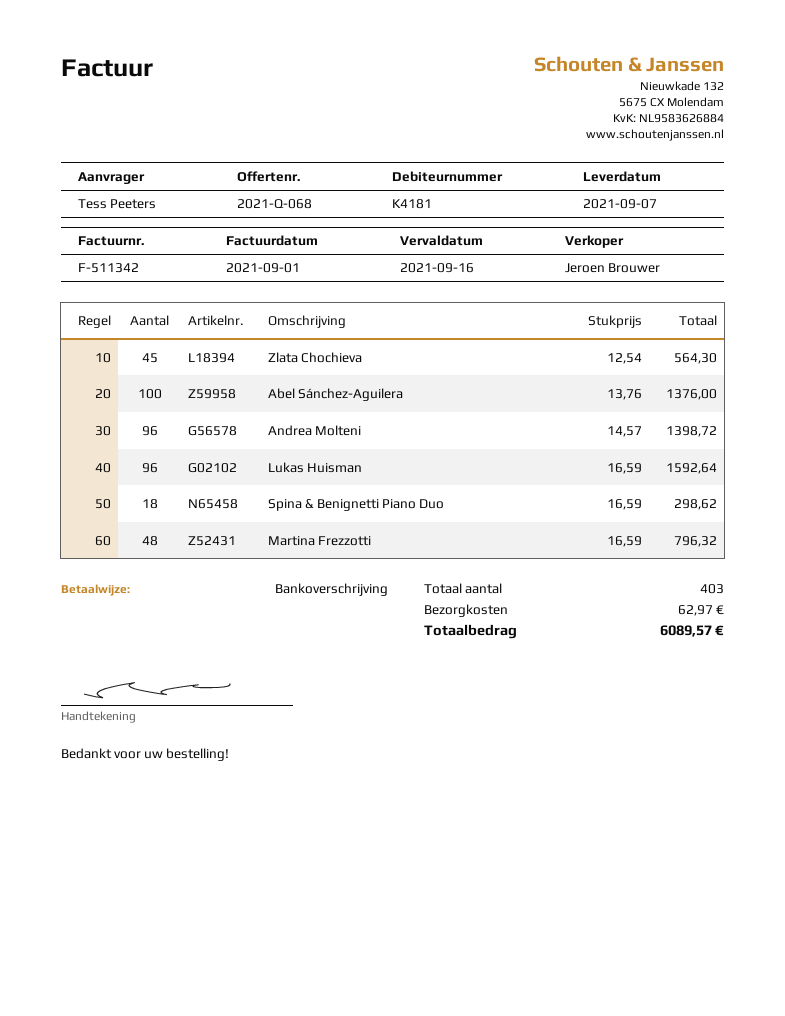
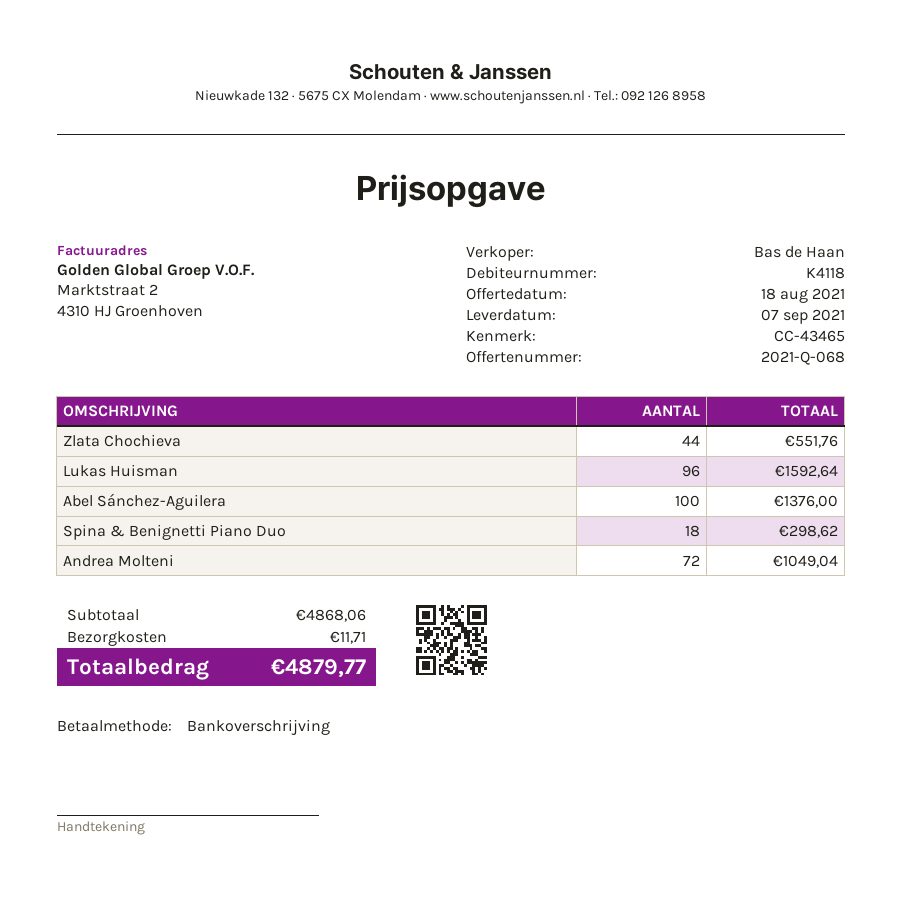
customer number: K4181 -> K4118
sales rep: Jeroen Brouwer -> Bas de Haan
Zlata Chochieva: 45 for 564.30 -> 44 for 551.76
Andrea Molteni: 96 for 1398.72 -> 72 for 1049.04
Martina Frezzotti: 48 for 796.32 -> none
shipping: 62.97 -> 11.71
total: 6089.57 -> 4879.77

